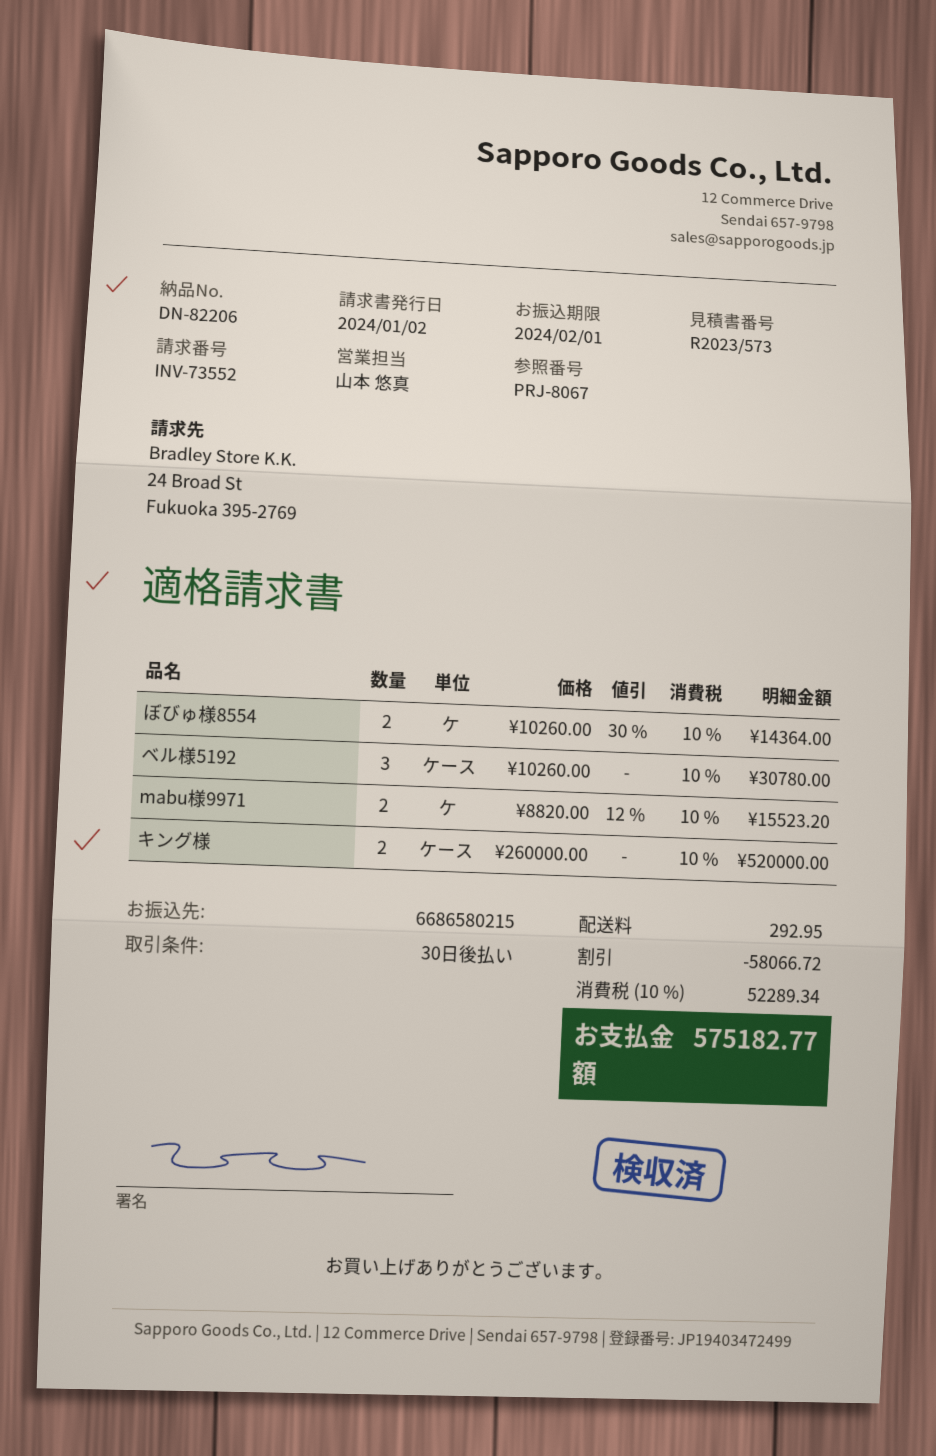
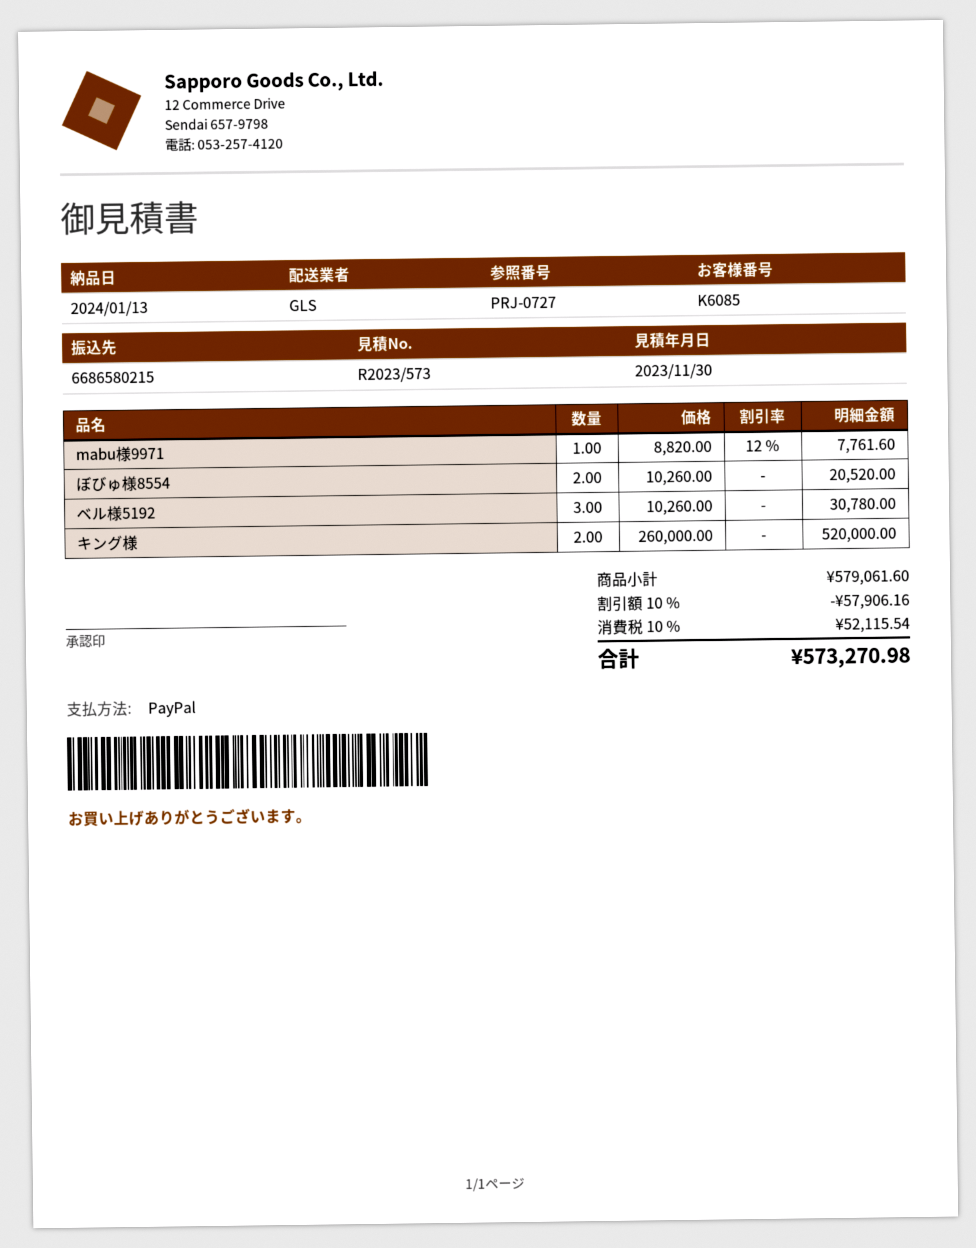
reference: PRJ-8067 -> PRJ-0727
ぼびゅ様8554: 2 x 10260.00 - 30% = 14364.00 -> 2 x 10260.00 = 20520.00
mabu様9971: 2 x 8820.00 - 12% = 15523.20 -> 1 x 8820.00 - 12% = 7761.60
discount: 58066.72 -> 57906.16
shipping: 292.95 -> none
tax: 10% = 52289.34 -> 10% = 52115.54
total: 575182.77 -> 573270.98

